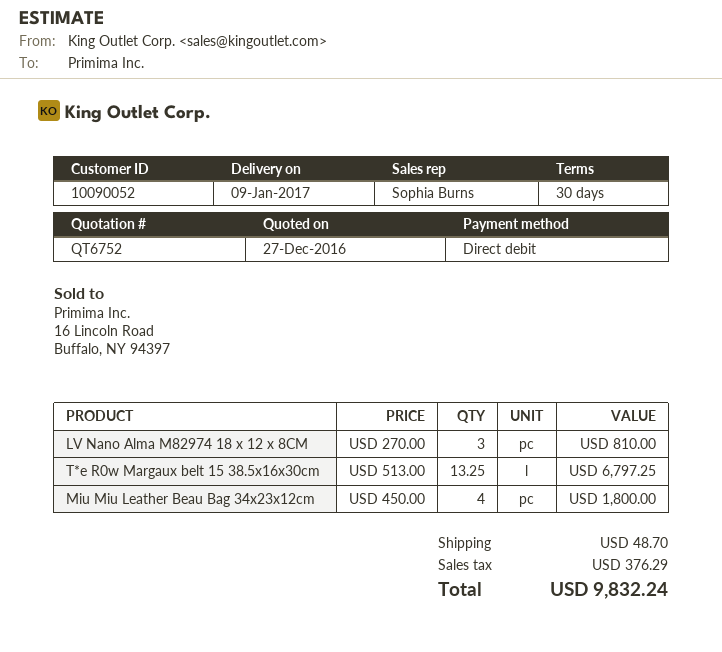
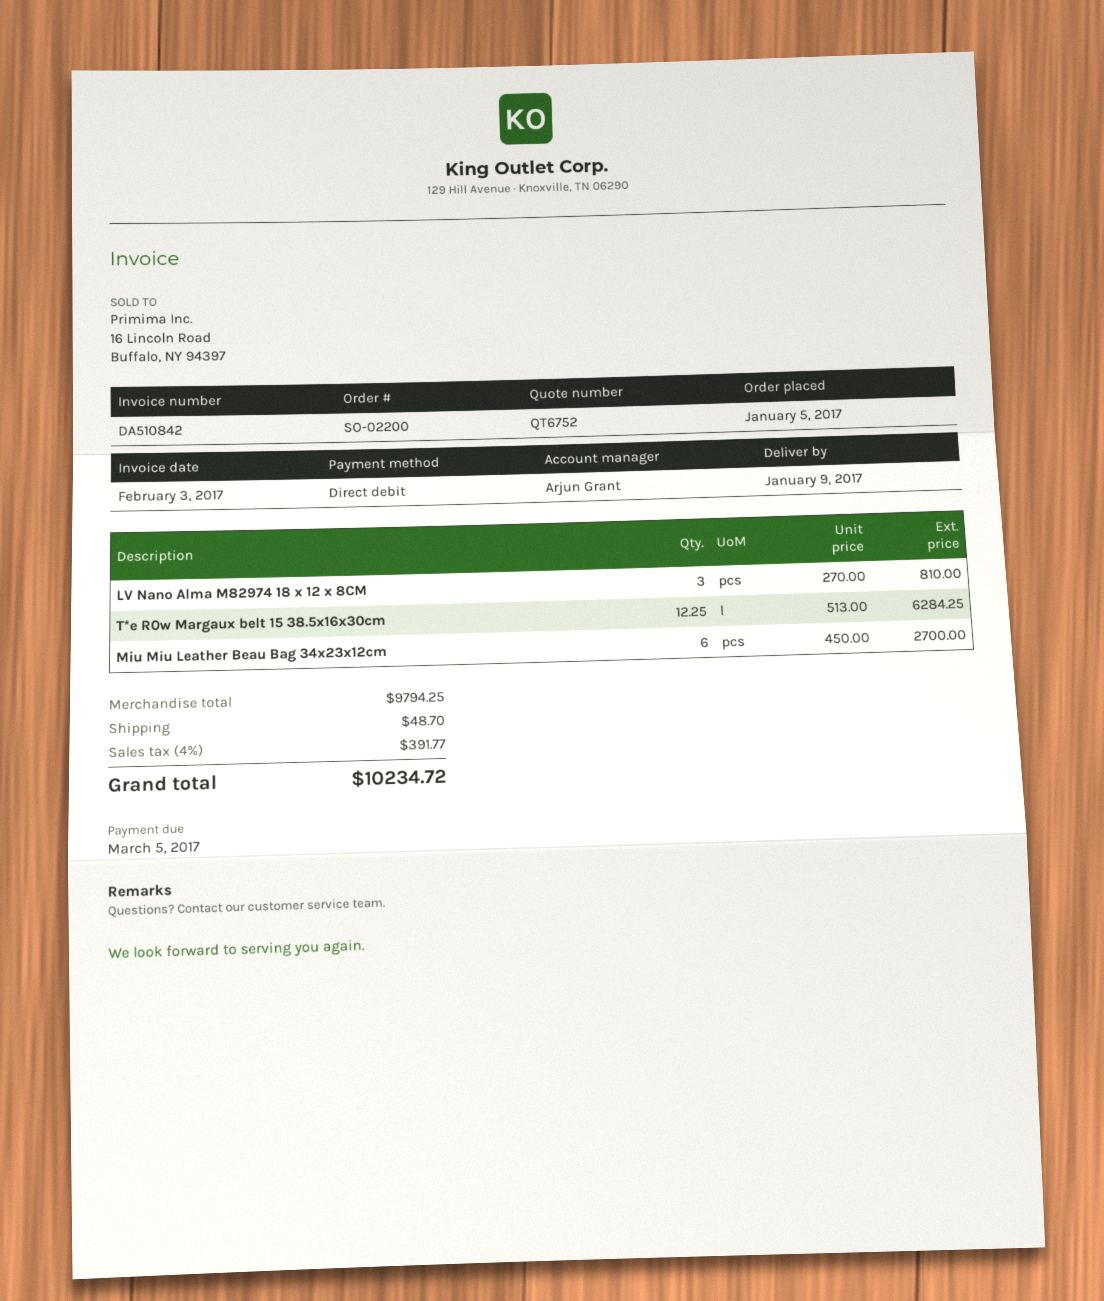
sales rep: Sophia Burns -> Arjun Grant
T*e R0w Margaux belt 15 38.5x16x30cm: 13.25 x 513.00 = 6797.25 -> 12.25 x 513.00 = 6284.25
Miu Miu Leather Beau Bag 34x23x12cm: 4 x 450.00 = 1800.00 -> 6 x 450.00 = 2700.00
tax: 376.29 -> 391.77
total: 9832.24 -> 10234.72

